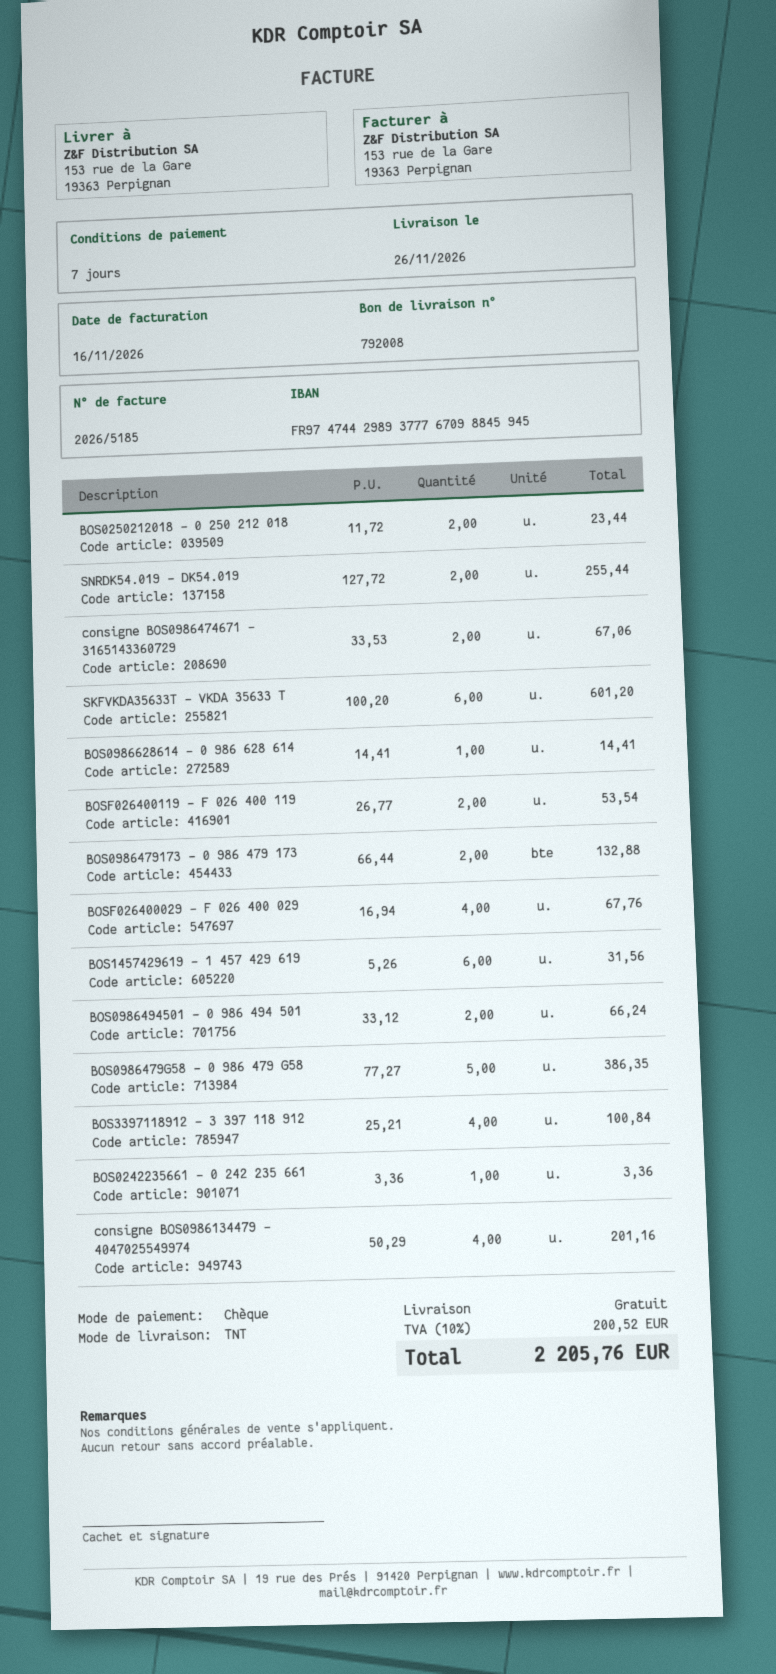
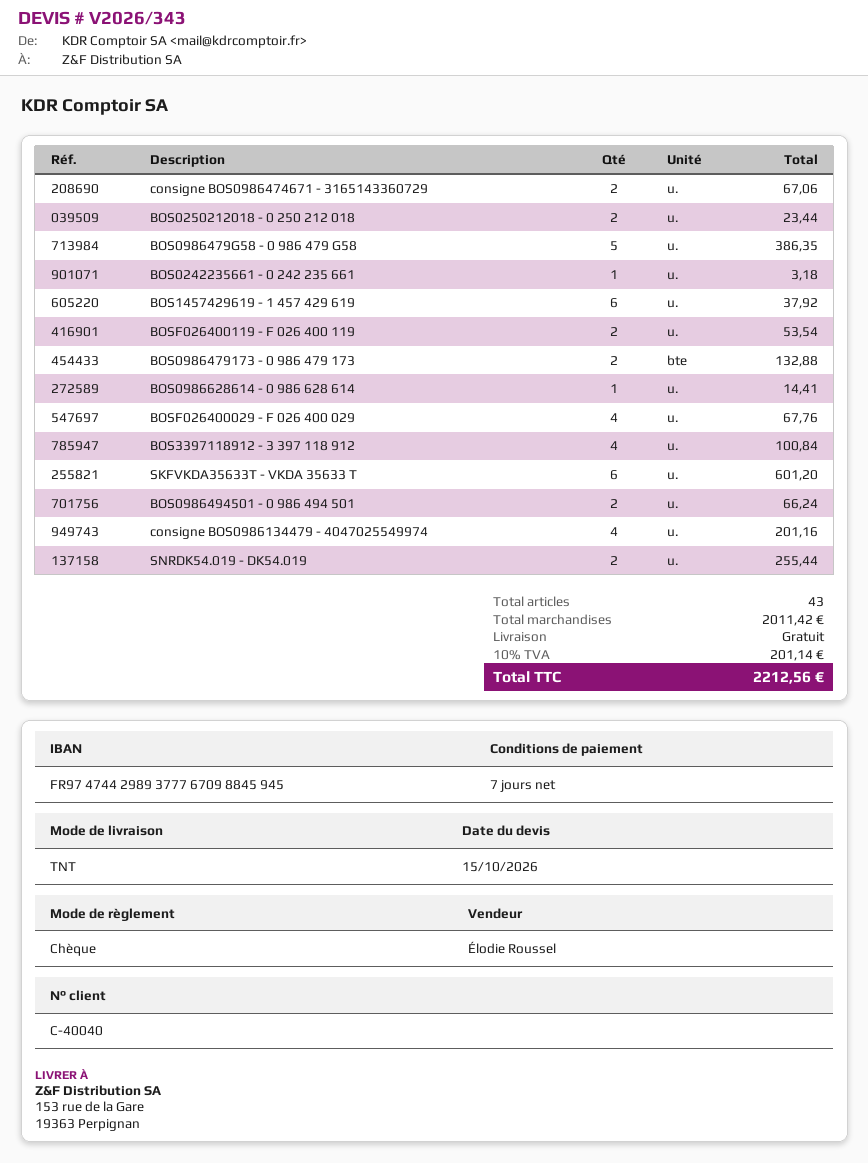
BOS1457429619 - 1 457 429 619: 6 for 31.56 -> 6 for 37.92
BOS0242235661 - 0 242 235 661: 1 for 3.36 -> 1 for 3.18
tax: 10% = 200.52 -> 10% = 201.14
total: 2205.76 -> 2212.56

